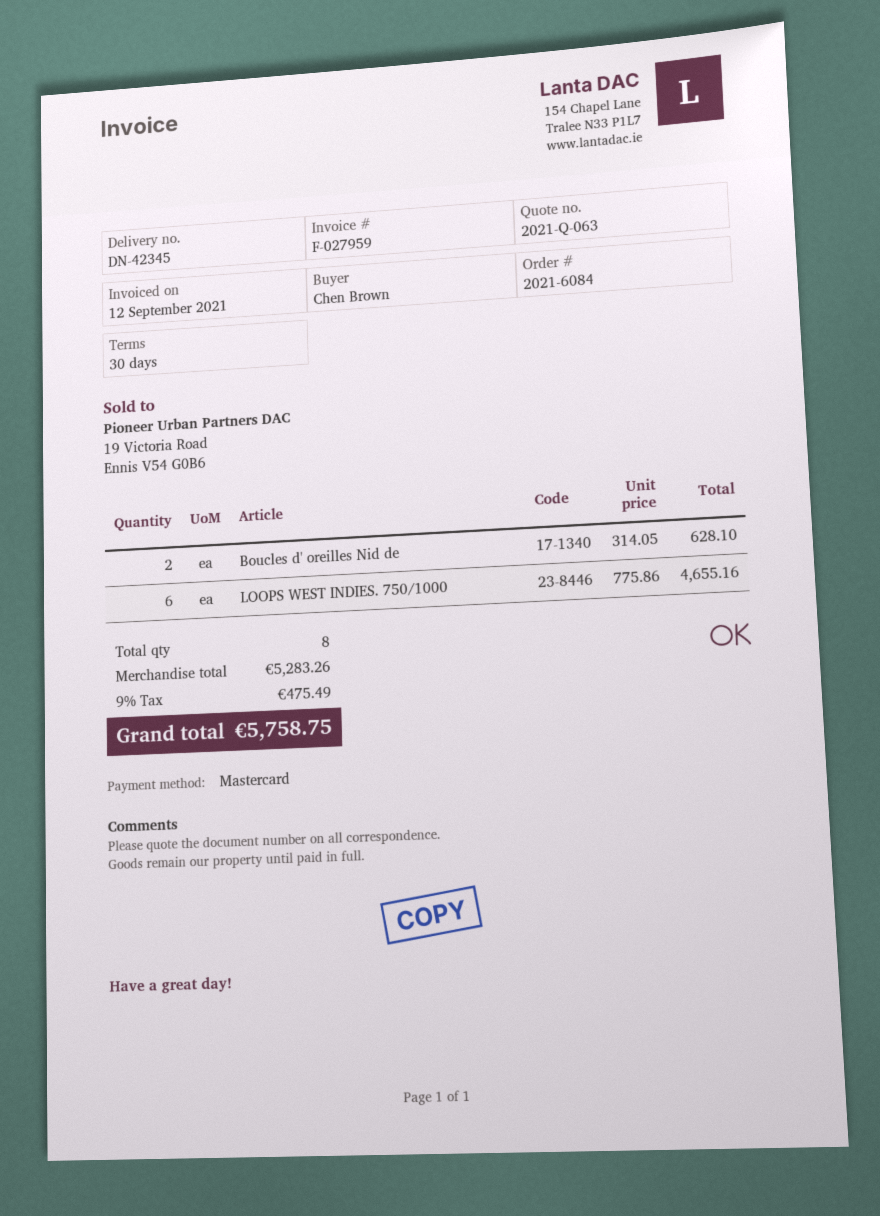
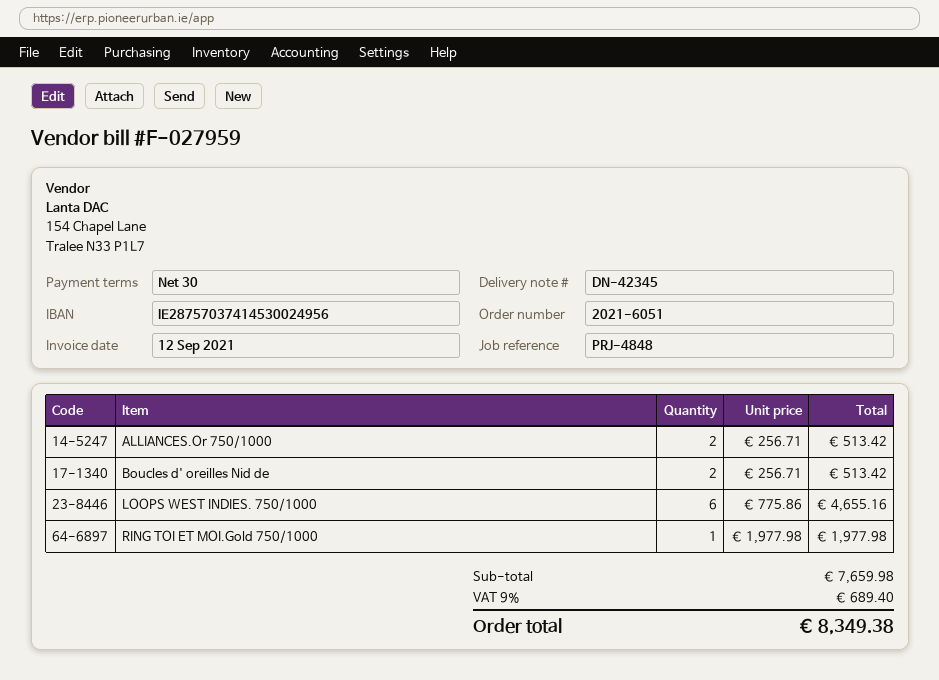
order number: 2021-6084 -> 2021-6051
Boucles d' oreilles Nid de: 2 x 314.05 = 628.10 -> 2 x 256.71 = 513.42
ALLIANCES.Or 750/1000: none -> 2 x 256.71 = 513.42
RING TOI ET MOI.Gold 750/1000: none -> 1 x 1977.98 = 1977.98
subtotal: 5283.26 -> 7659.98
tax: 9% = 475.49 -> 9% = 689.40
total: 5758.75 -> 8349.38

